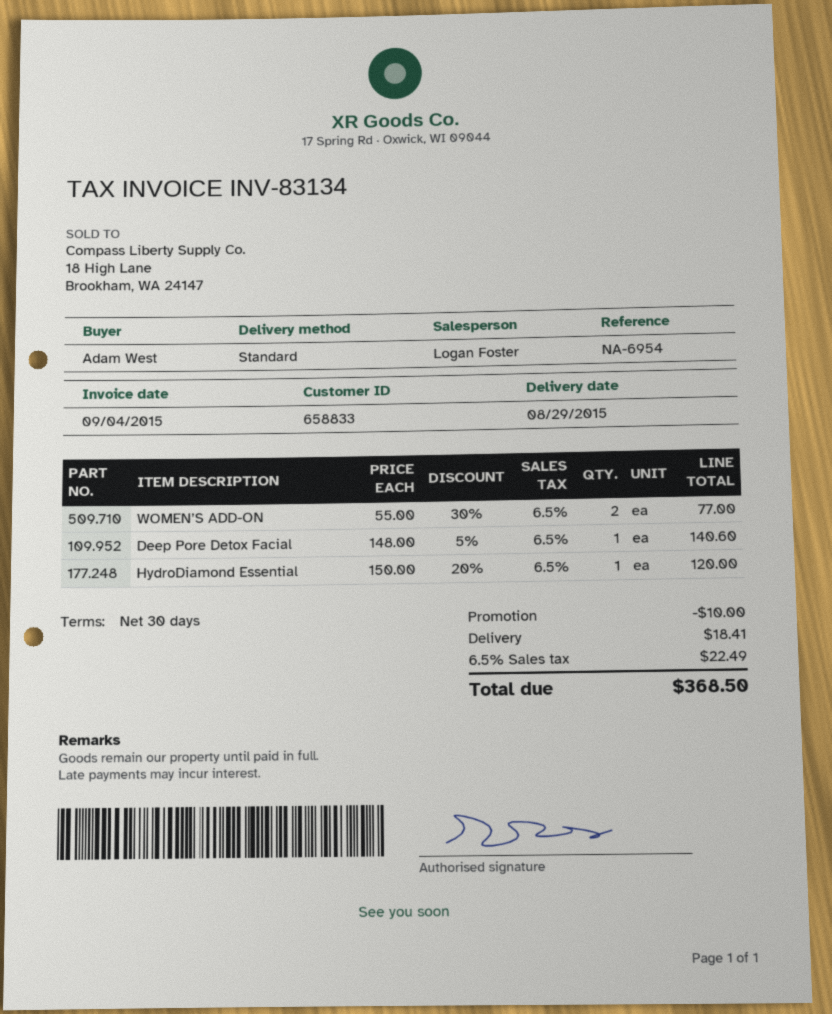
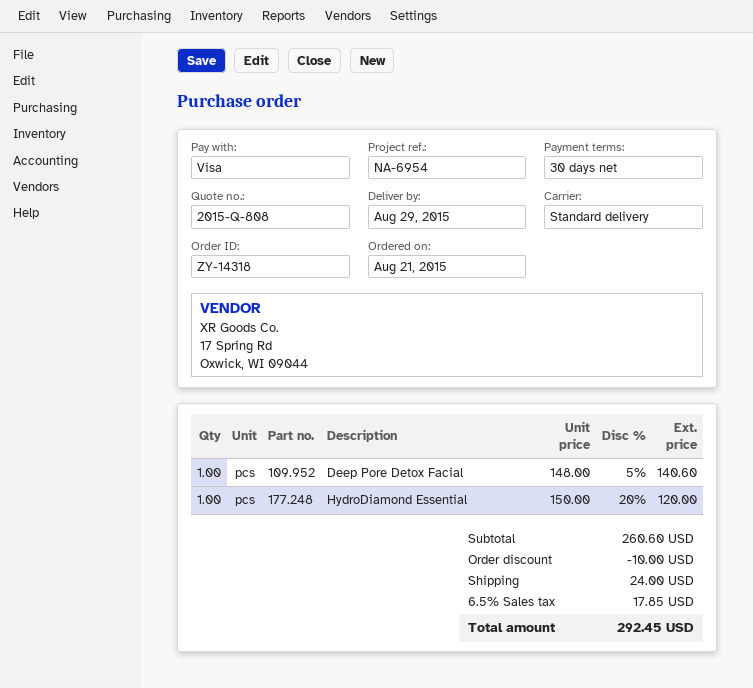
WOMEN’S ADD-ON: 2 x 55.00 - 30% = 77.00 -> none
shipping: 18.41 -> 24.00
tax: 6.5% = 22.49 -> 6.5% = 17.85
total: 368.50 -> 292.45

